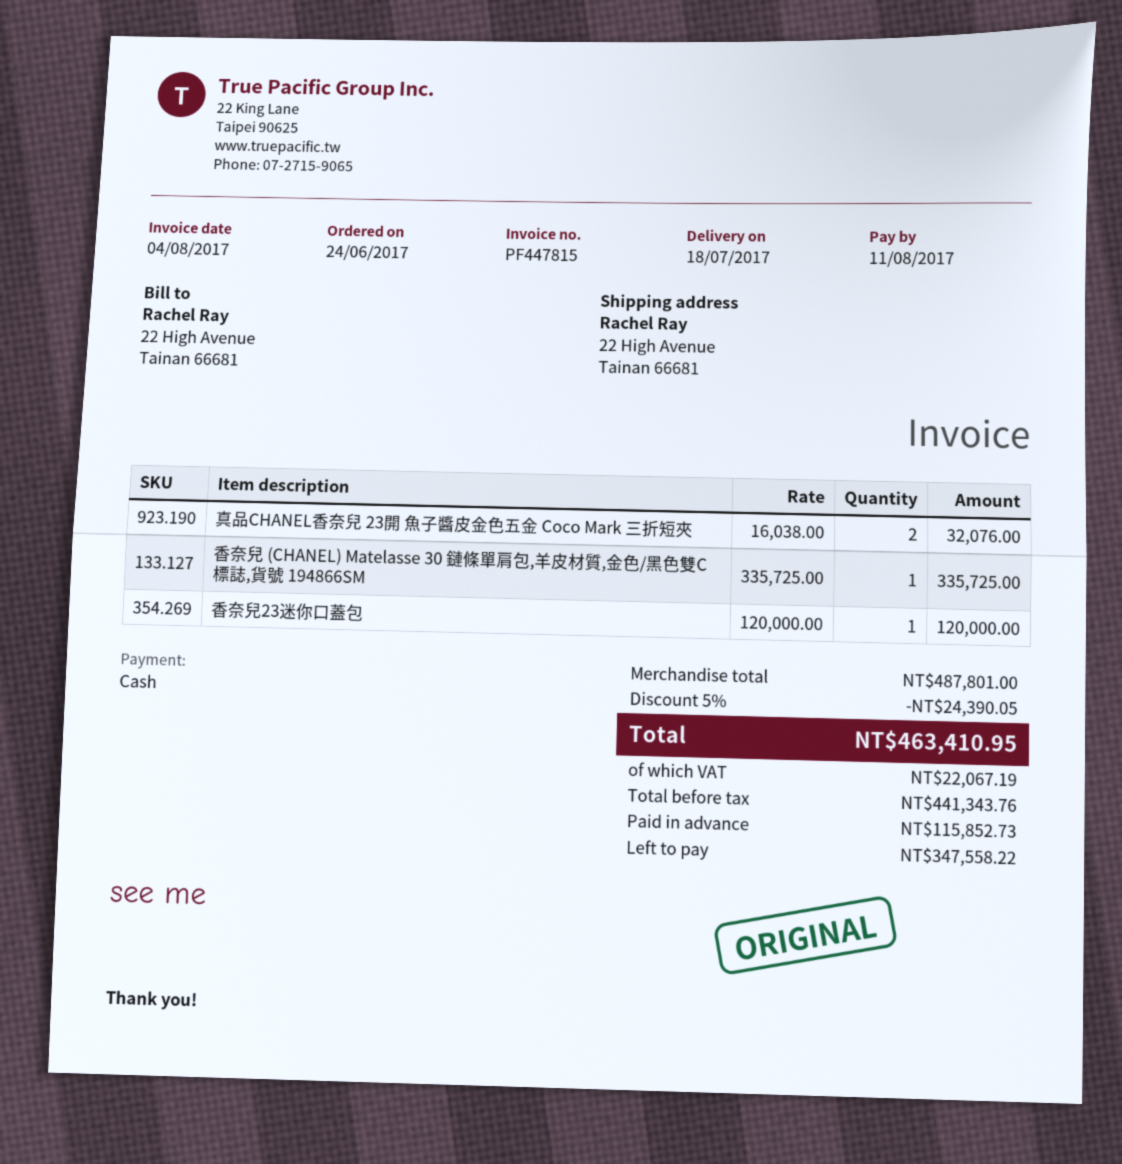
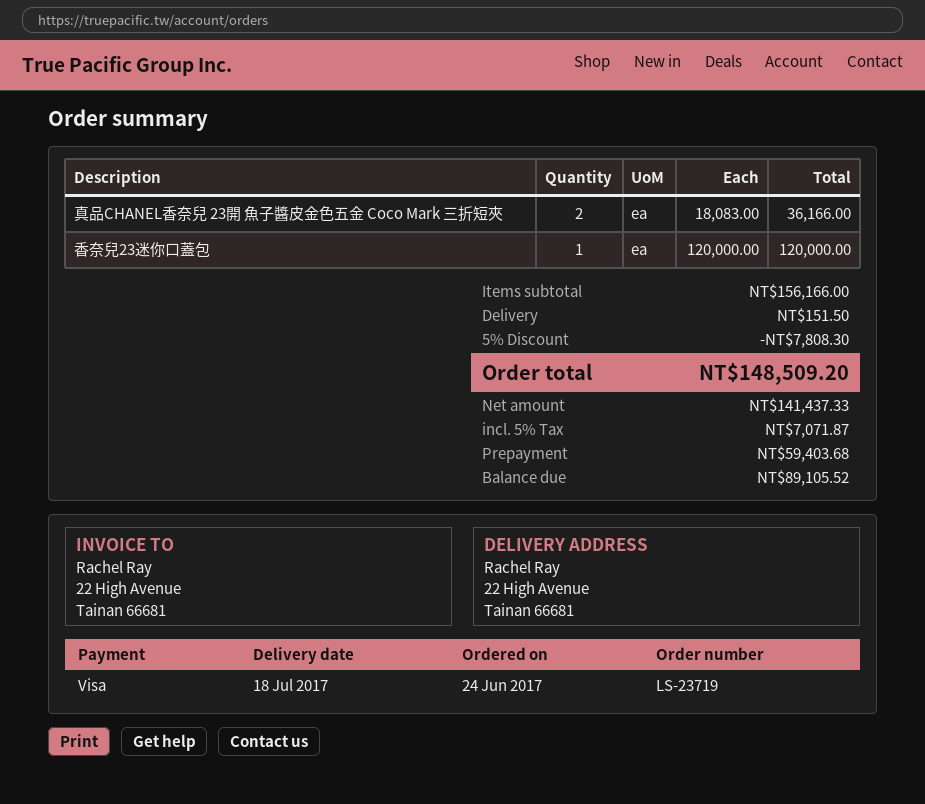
payment method: cash -> Visa
真品CHANEL香奈兒 23開 魚子醬皮金色五金 Coco Mark 三折短夾: 2 x 16038.00 = 32076.00 -> 2 x 18083.00 = 36166.00
香奈兒 (CHANEL) Matelasse 30 鏈條單肩包,羊皮材質,金色/黑色雙C標誌,貨號 194866SM: 1 x 335725.00 = 335725.00 -> none
subtotal: 487801.00 -> 156166.00
discount: 5% = 24390.05 -> 5% = 7808.30
shipping: none -> 151.50
net: 441343.76 -> 141437.33
tax: 22067.19 -> 7071.87
total: 463410.95 -> 148509.20
deposit: 115852.73 -> 59403.68
balance: 347558.22 -> 89105.52

